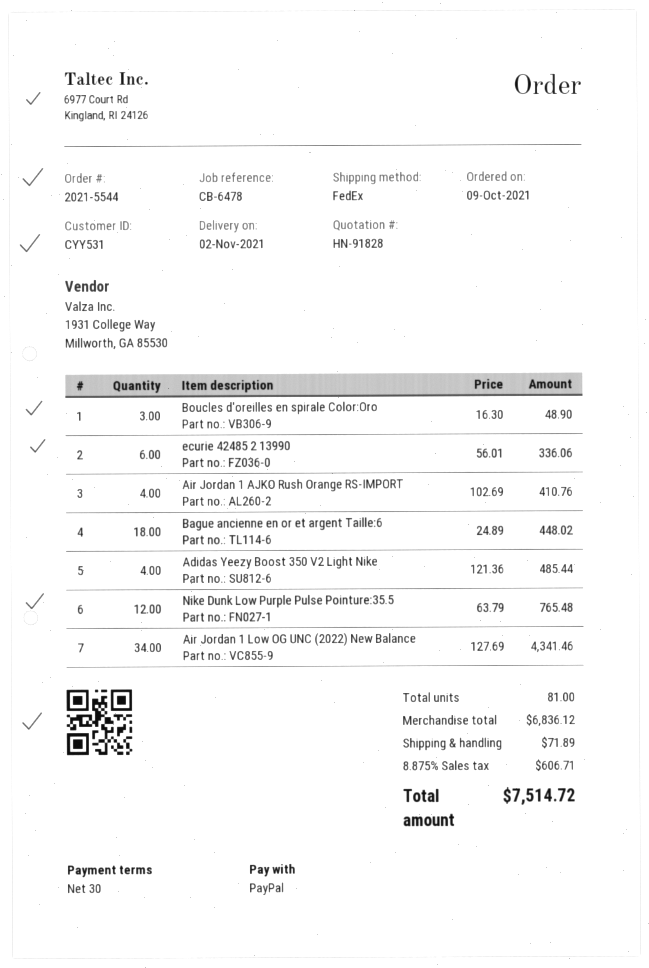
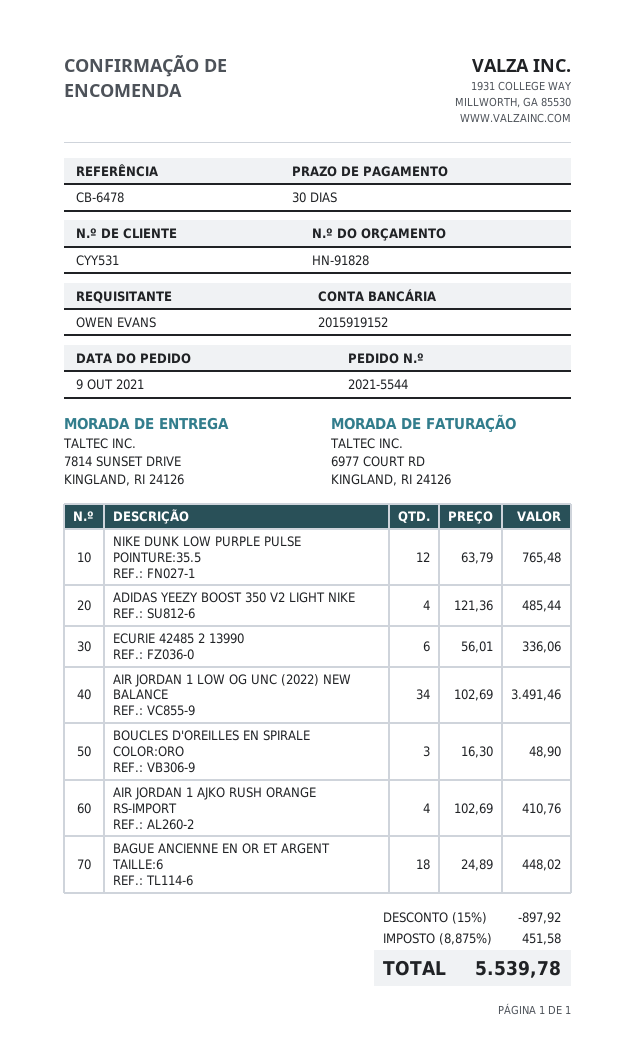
Air Jordan 1 Low OG UNC (2022) New Balance: 34 x 127.69 = 4341.46 -> 34 x 102.69 = 3491.46
discount: none -> 15% = 897.92
shipping: 71.89 -> none
tax: 8.875% = 606.71 -> 8.875% = 451.58
total: 7514.72 -> 5539.78

